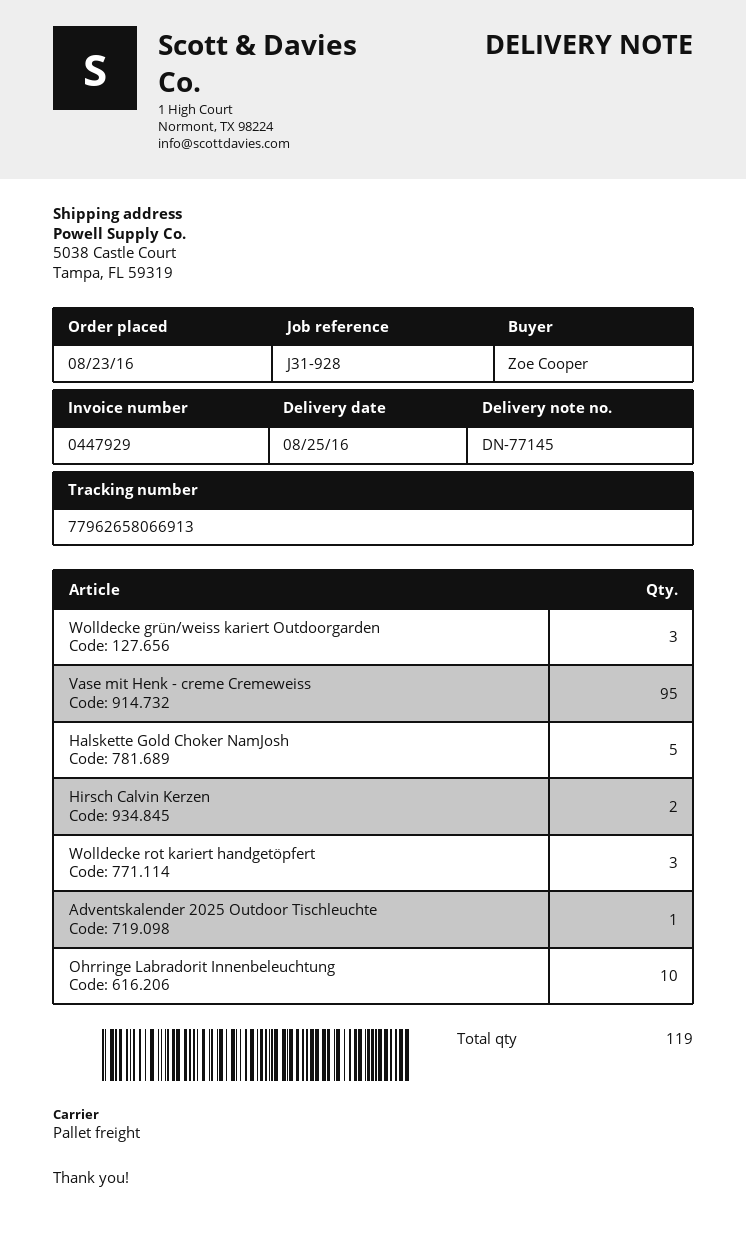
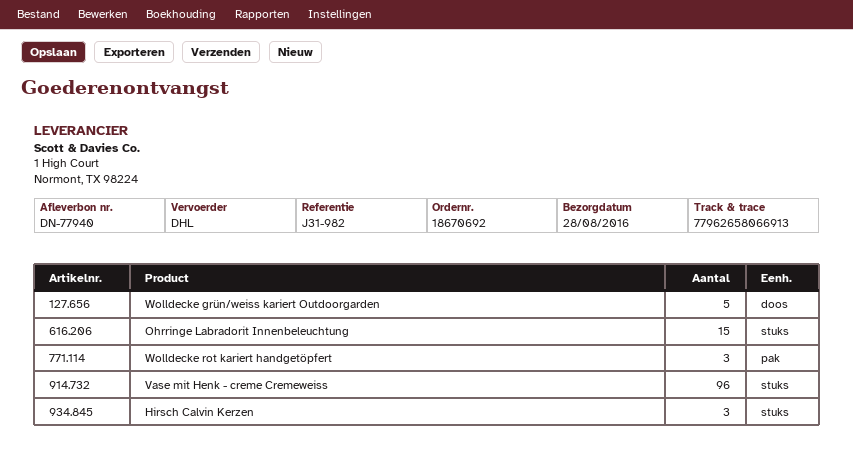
delivery note number: DN-77145 -> DN-77940
delivery date: 2016-08-25 -> 2016-08-28
reference: J31-928 -> J31-982
shipping method: pallet freight -> DHL
Wolldecke grün/weiss kariert Outdoorgarden: 3 -> 5
Vase mit Henk - creme Cremeweiss: 95 -> 96
Halskette Gold Choker NamJosh: 5 -> none
Hirsch Calvin Kerzen: 2 -> 3
Adventskalender 2025 Outdoor Tischleuchte: 1 -> none
Ohrringe Labradorit Innenbeleuchtung: 10 -> 15

